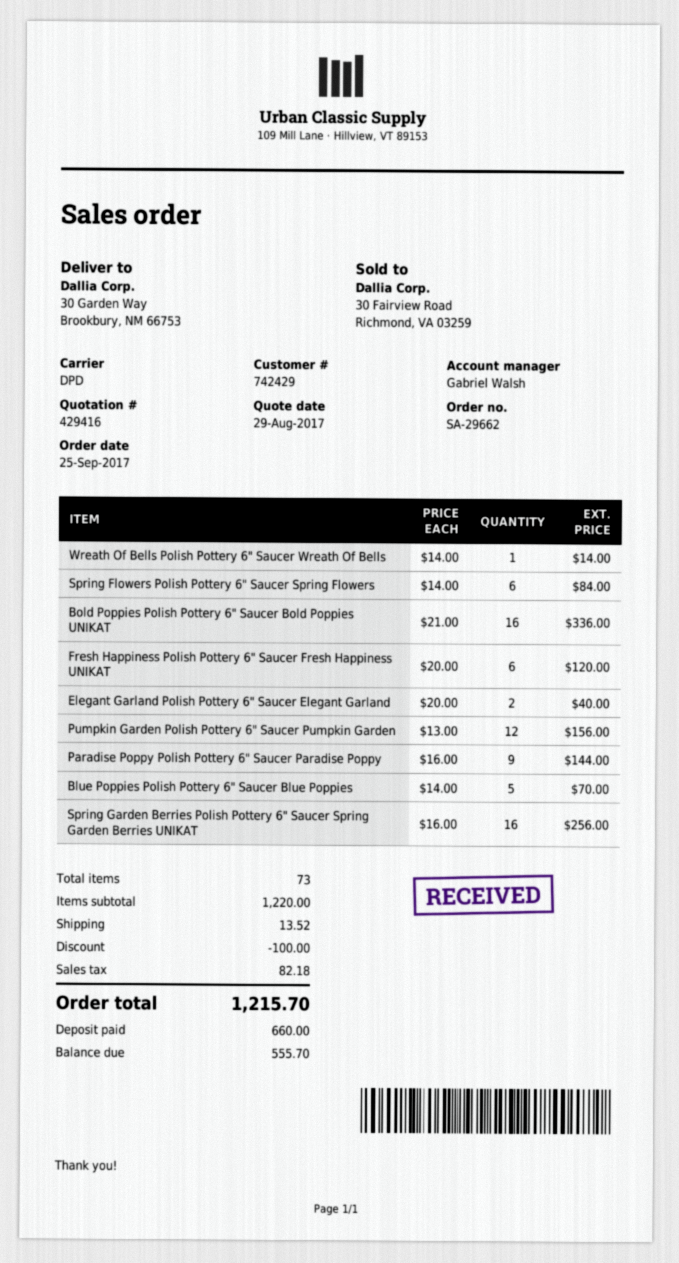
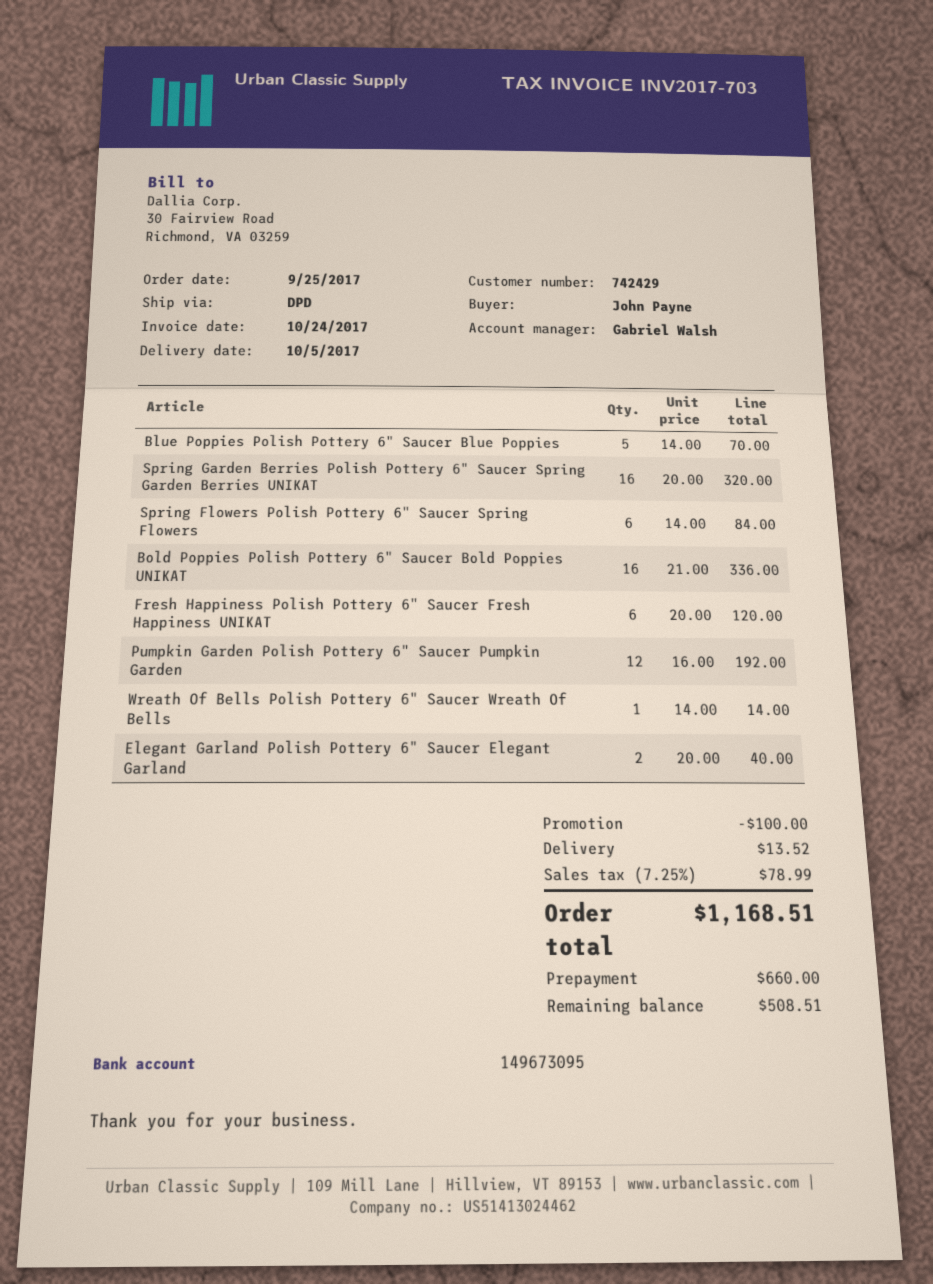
Pumpkin Garden Polish Pottery 6" Saucer Pumpkin Garden: 12 x 13.00 = 156.00 -> 12 x 16.00 = 192.00
Paradise Poppy Polish Pottery 6" Saucer Paradise Poppy: 9 x 16.00 = 144.00 -> none
Spring Garden Berries Polish Pottery 6" Saucer Spring Garden Berries UNIKAT: 16 x 16.00 = 256.00 -> 16 x 20.00 = 320.00
tax: 82.18 -> 78.99
total: 1215.70 -> 1168.51
balance: 555.70 -> 508.51

